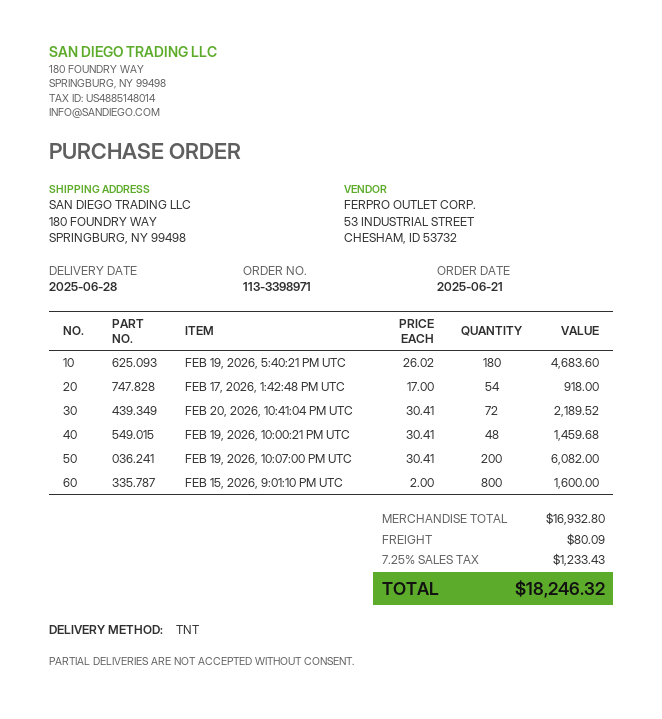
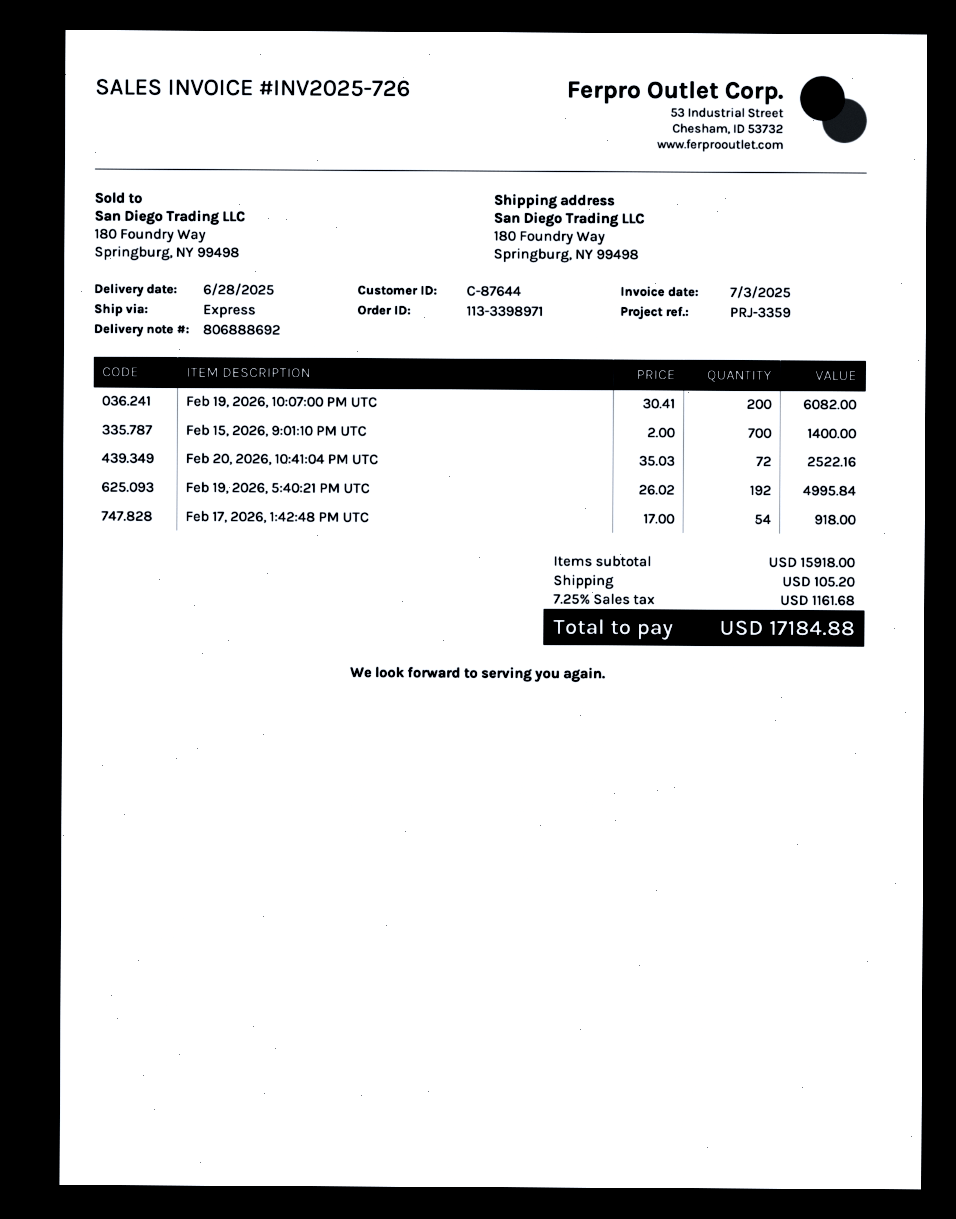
shipping method: TNT -> express
FEB 19, 2026, 5:40:21 PM UTC: 180 x 26.02 = 4683.60 -> 192 x 26.02 = 4995.84
FEB 20, 2026, 10:41:04 PM UTC: 72 x 30.41 = 2189.52 -> 72 x 35.03 = 2522.16
FEB 19, 2026, 10:00:21 PM UTC: 48 x 30.41 = 1459.68 -> none
FEB 15, 2026, 9:01:10 PM UTC: 800 x 2.00 = 1600.00 -> 700 x 2.00 = 1400.00
subtotal: 16932.80 -> 15918.00
shipping: 80.09 -> 105.20
tax: 7.25% = 1233.43 -> 7.25% = 1161.68
total: 18246.32 -> 17184.88

